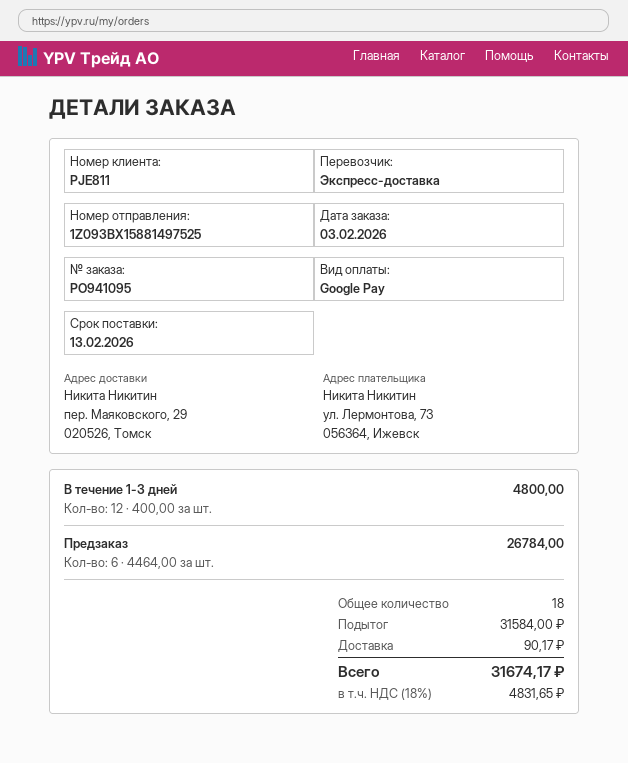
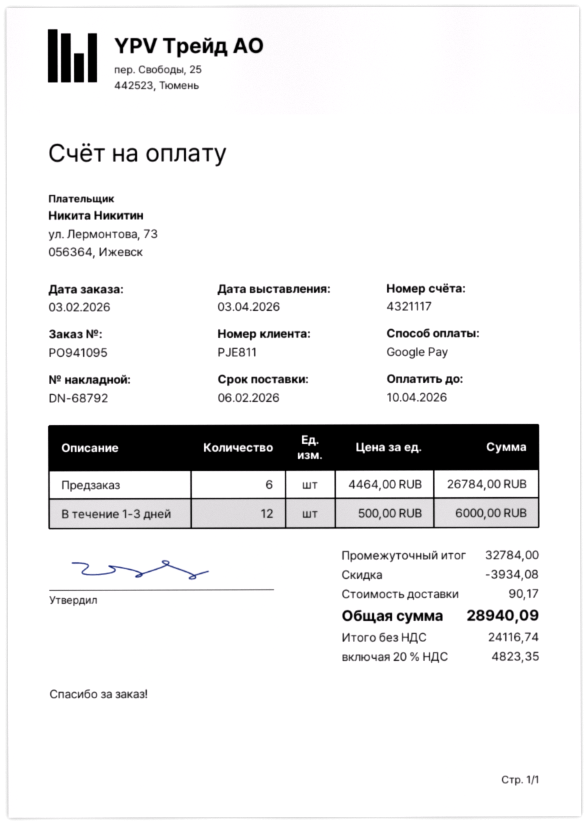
delivery date: 2026-02-13 -> 2026-02-06
В течение 1-3 дней: 12 x 400.00 = 4800.00 -> 12 x 500.00 = 6000.00
subtotal: 31584.00 -> 32784.00
discount: none -> 3934.08
tax: 18% = 4831.65 -> 20% = 4823.35
total: 31674.17 -> 28940.09

